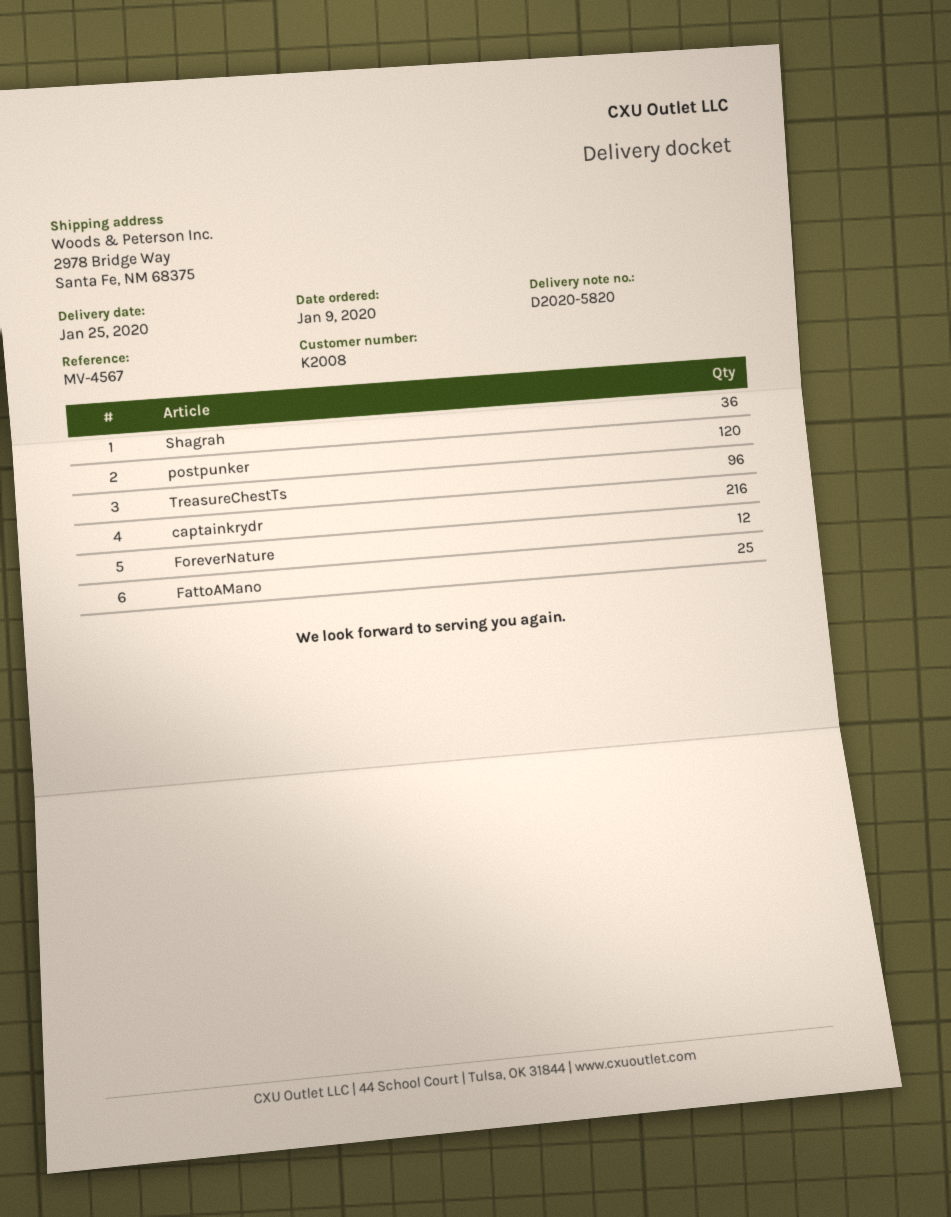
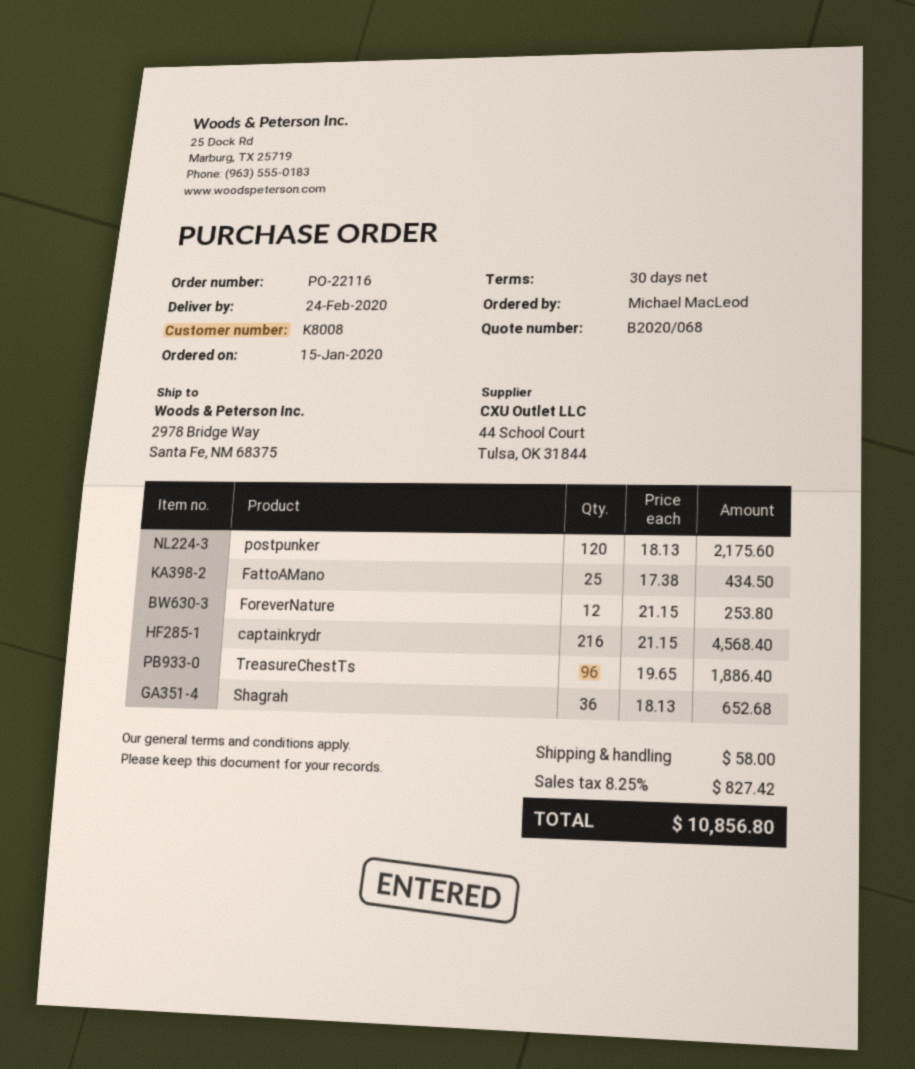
order date: 2020-01-09 -> 2020-01-15
delivery date: 2020-01-25 -> 2020-02-24
customer number: K2008 -> K8008

